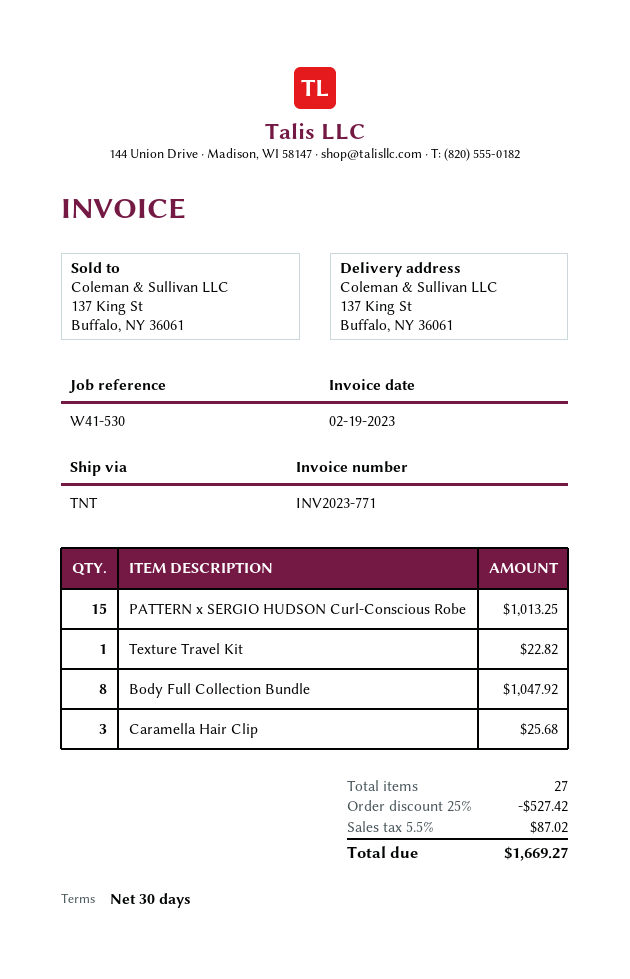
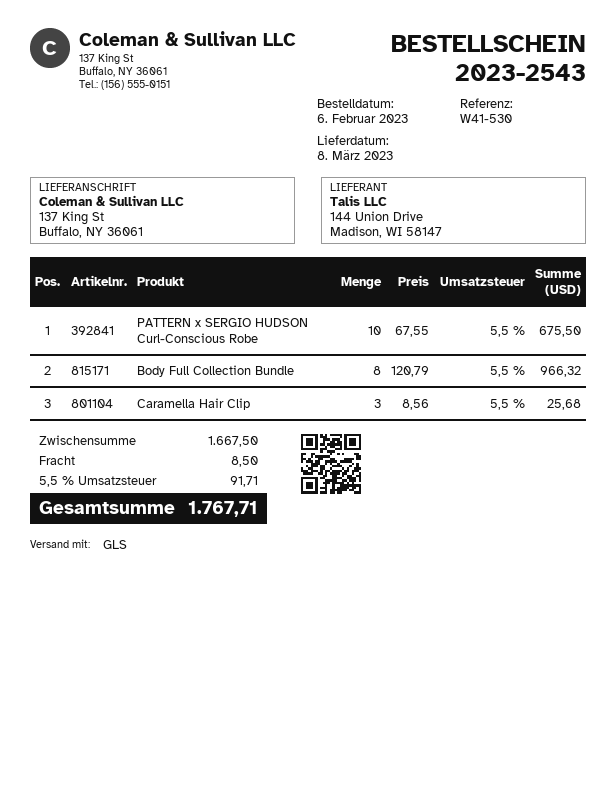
shipping method: TNT -> GLS
PATTERN x SERGIO HUDSON Curl-Conscious Robe: 15 for 1013.25 -> 10 for 675.50
Texture Travel Kit: 1 for 22.82 -> none
Body Full Collection Bundle: 8 for 1047.92 -> 8 for 966.32
discount: 25% = 527.42 -> none
shipping: none -> 8.50
tax: 5.5% = 87.02 -> 5.5% = 91.71
total: 1669.27 -> 1767.71

